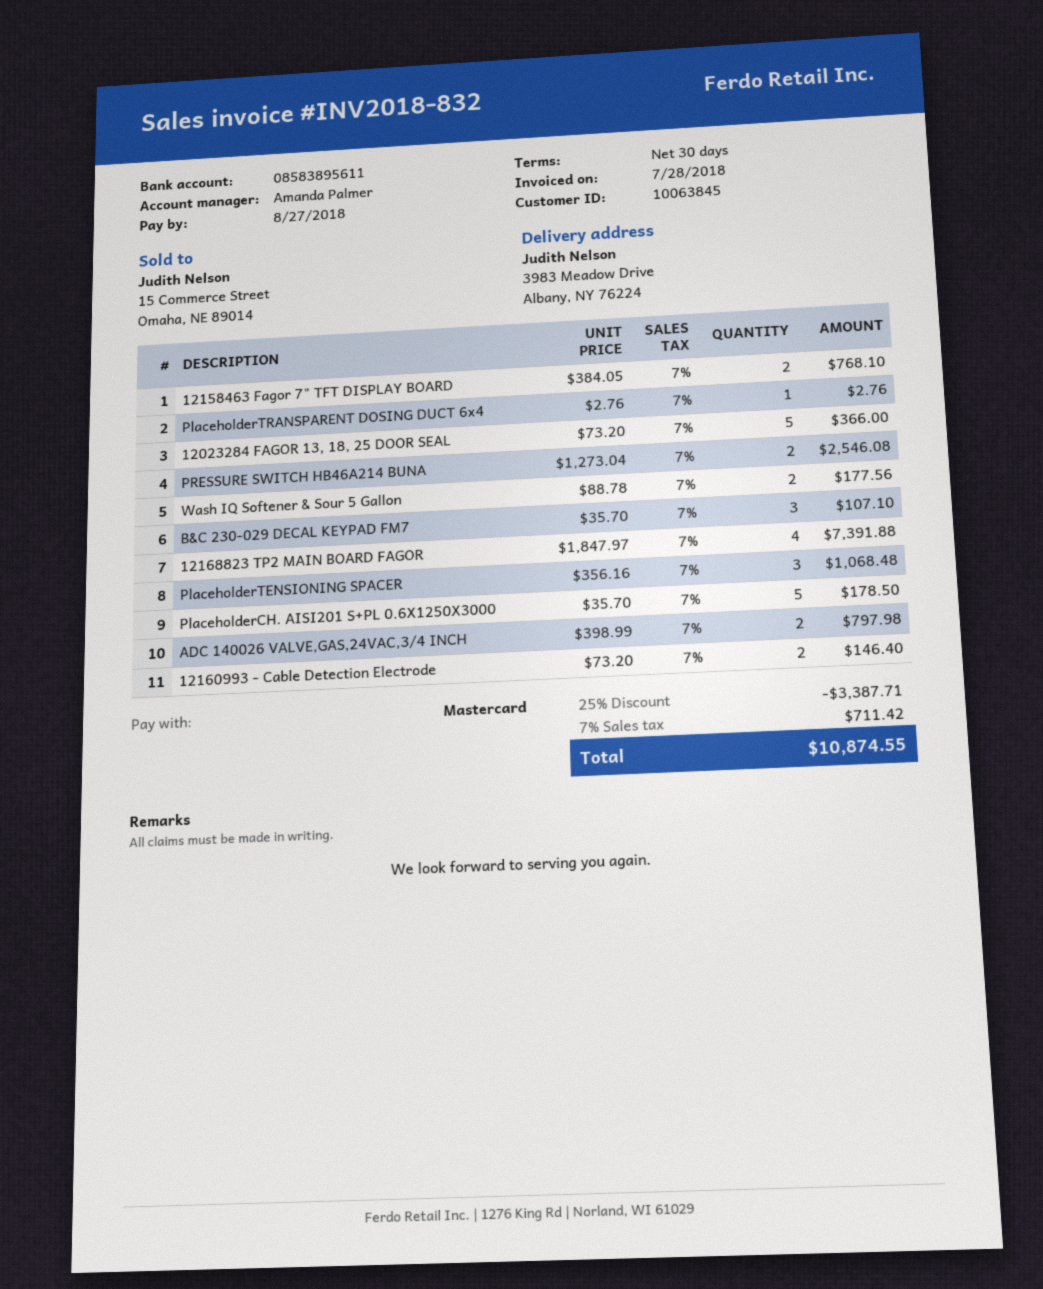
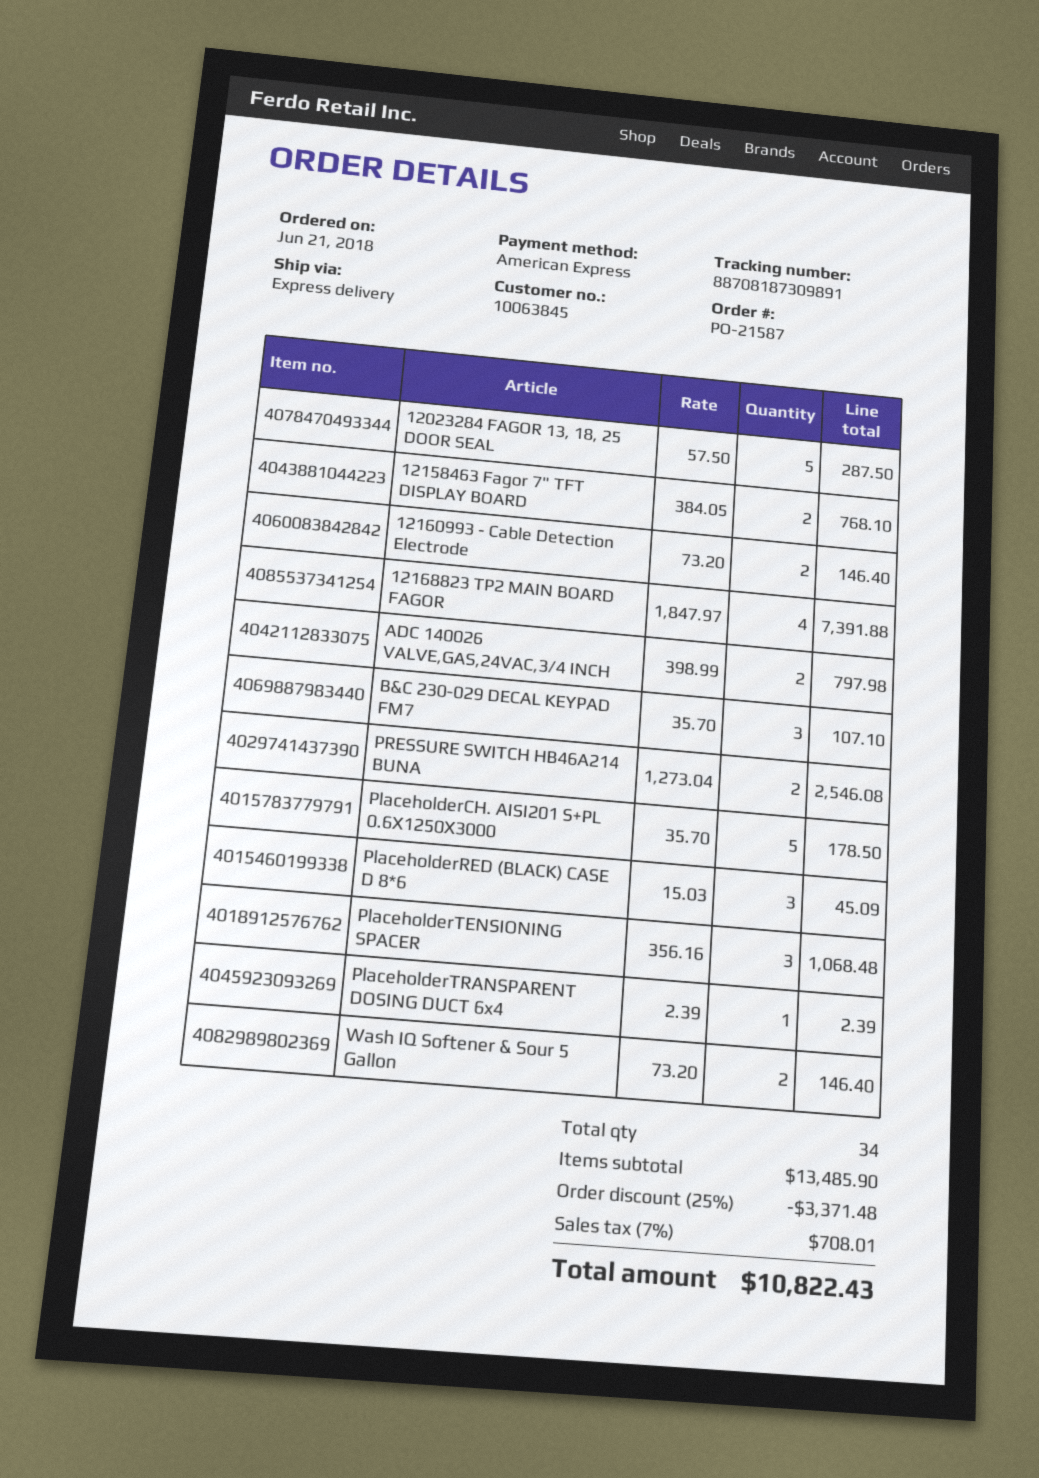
payment method: Mastercard -> American Express
PlaceholderTRANSPARENT DOSING DUCT 6x4: 1 x 2.76 = 2.76 -> 1 x 2.39 = 2.39
12023284 FAGOR 13, 18, 25 DOOR SEAL: 5 x 73.20 = 366.00 -> 5 x 57.50 = 287.50
Wash IQ Softener & Sour 5 Gallon: 2 x 88.78 = 177.56 -> 2 x 73.20 = 146.40
PlaceholderRED (BLACK) CASE D 8*6: none -> 3 x 15.03 = 45.09
discount: 25% = 3387.71 -> 25% = 3371.48
tax: 7% = 711.42 -> 7% = 708.01
total: 10874.55 -> 10822.43

